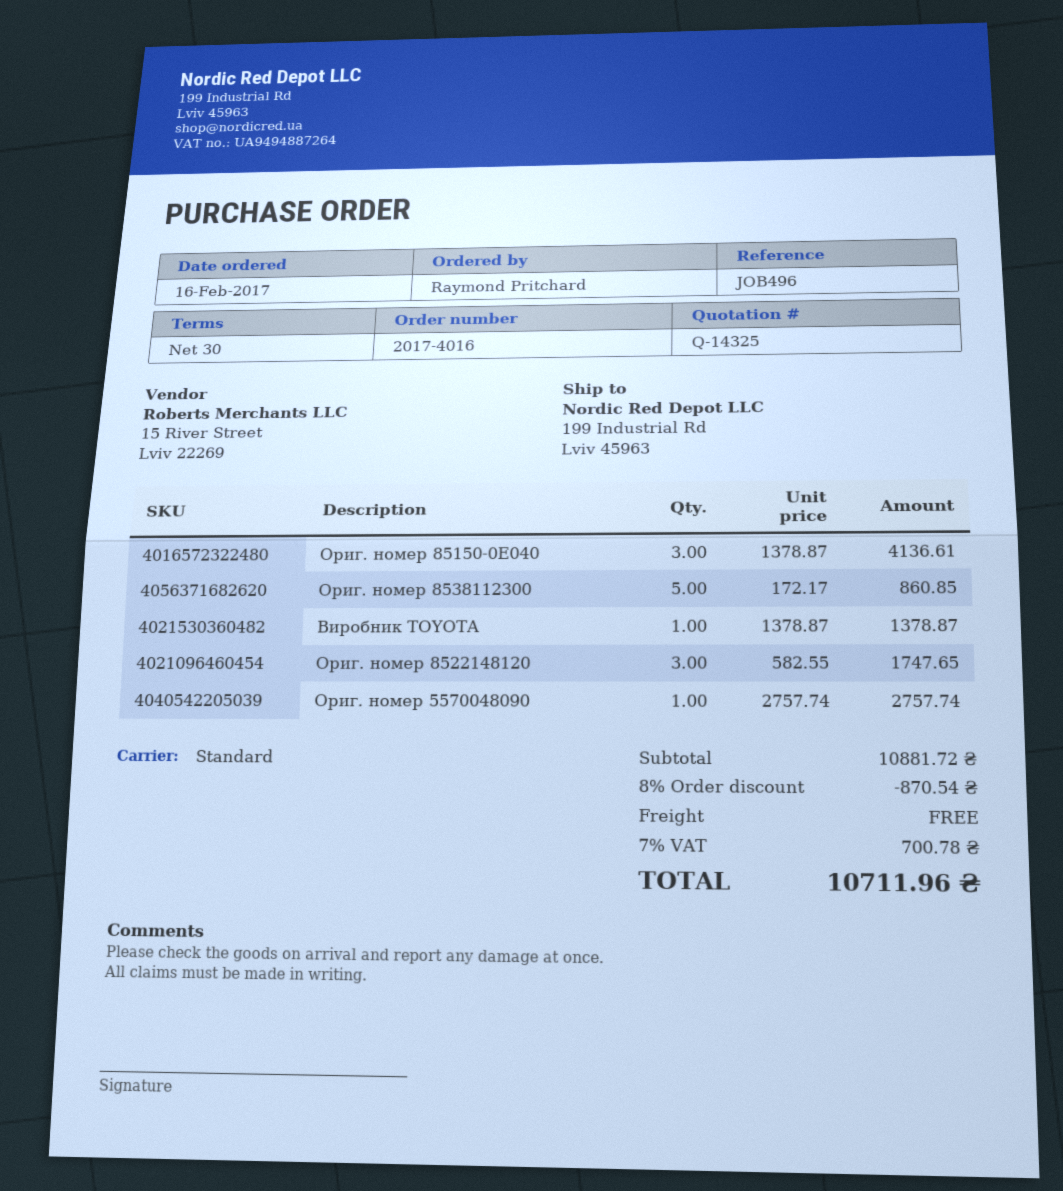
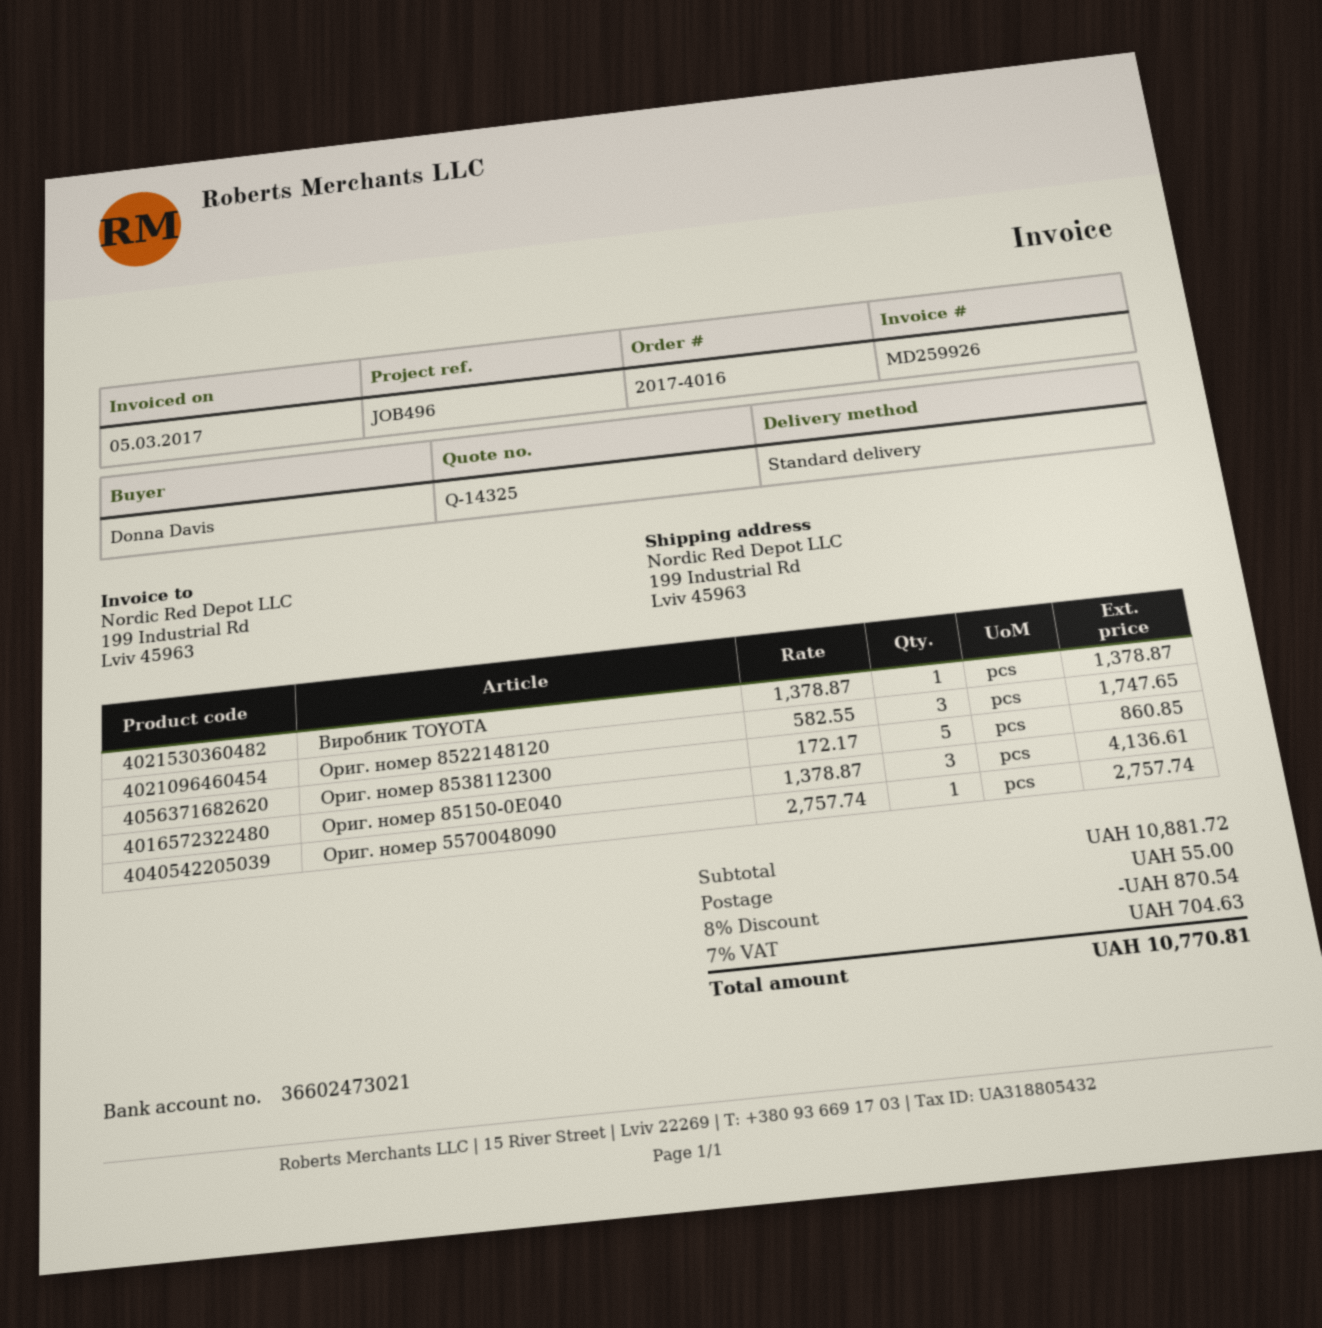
ordered by: Raymond Pritchard -> Donna Davis
shipping: 0.00 -> 55.00
tax: 7% = 700.78 -> 7% = 704.63
total: 10711.96 -> 10770.81

